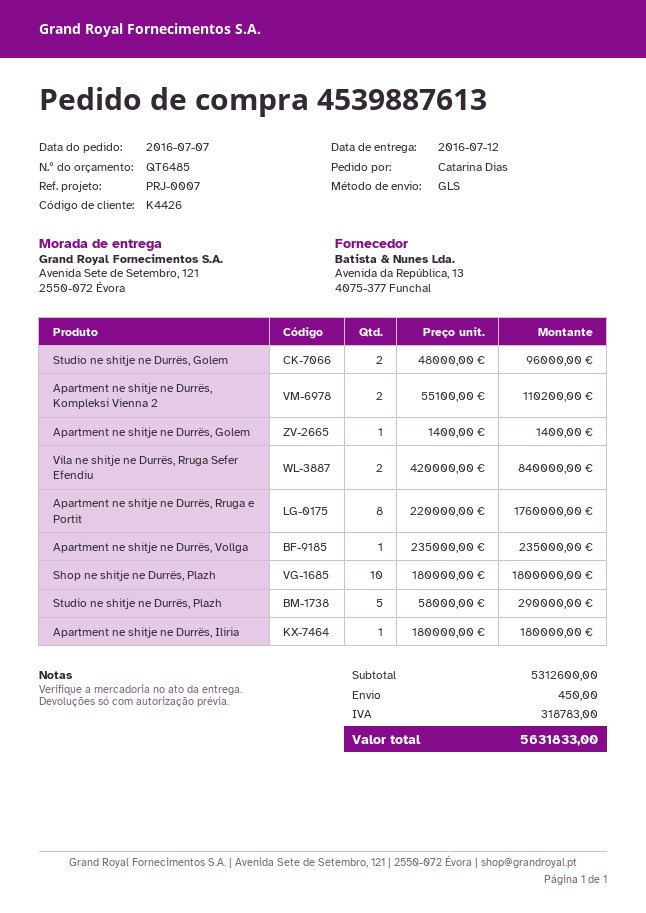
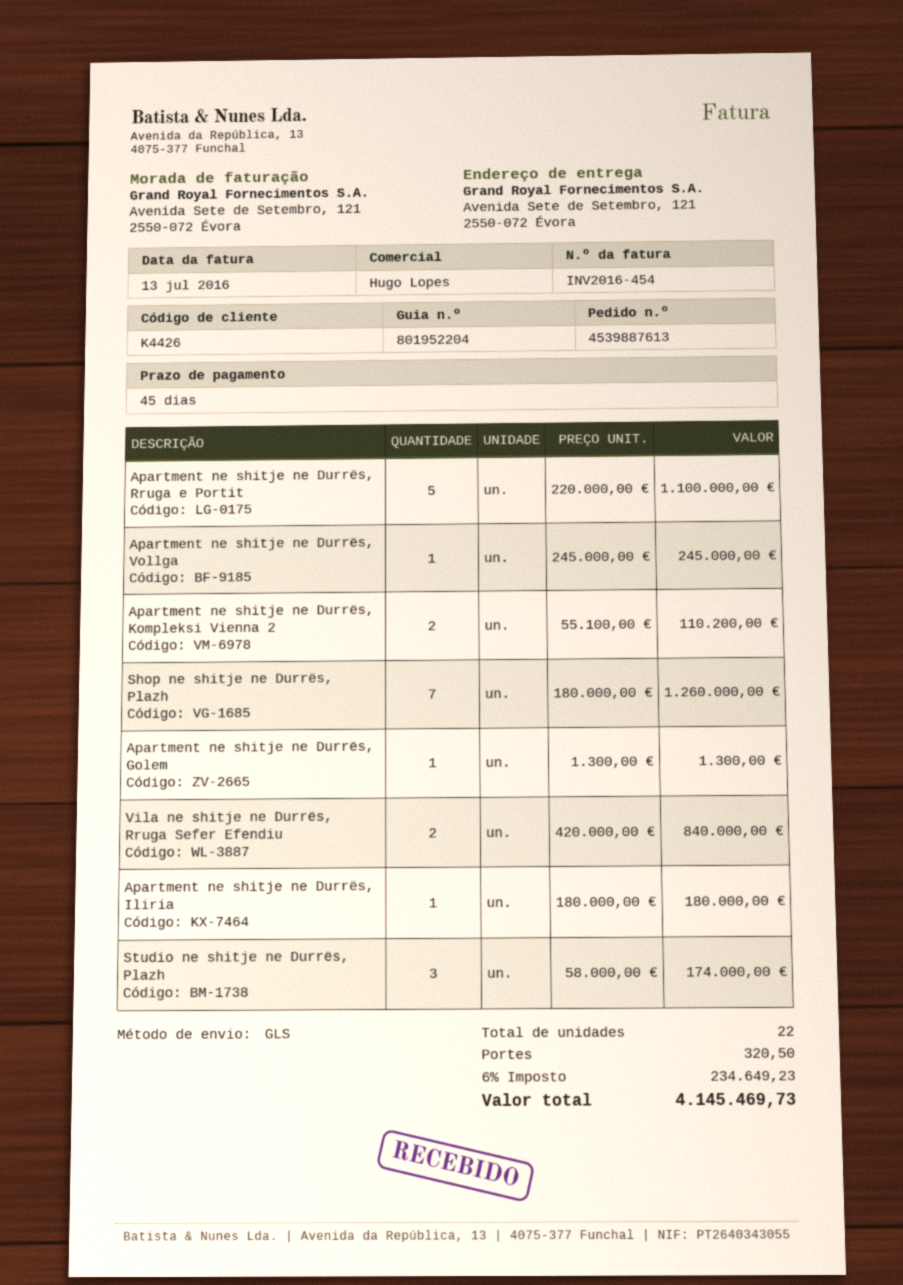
Studio ne shitje ne Durrës, Golem: 2 x 48000.00 = 96000.00 -> none
Apartment ne shitje ne Durrës, Golem: 1 x 1400.00 = 1400.00 -> 1 x 1300.00 = 1300.00
Apartment ne shitje ne Durrës, Rruga e Portit: 8 x 220000.00 = 1760000.00 -> 5 x 220000.00 = 1100000.00
Apartment ne shitje ne Durrës, Vollga: 1 x 235000.00 = 235000.00 -> 1 x 245000.00 = 245000.00
Shop ne shitje ne Durrës, Plazh: 10 x 180000.00 = 1800000.00 -> 7 x 180000.00 = 1260000.00
Studio ne shitje ne Durrës, Plazh: 5 x 58000.00 = 290000.00 -> 3 x 58000.00 = 174000.00
shipping: 450.00 -> 320.50
tax: 318783.00 -> 234649.23
total: 5631833.00 -> 4145469.73

